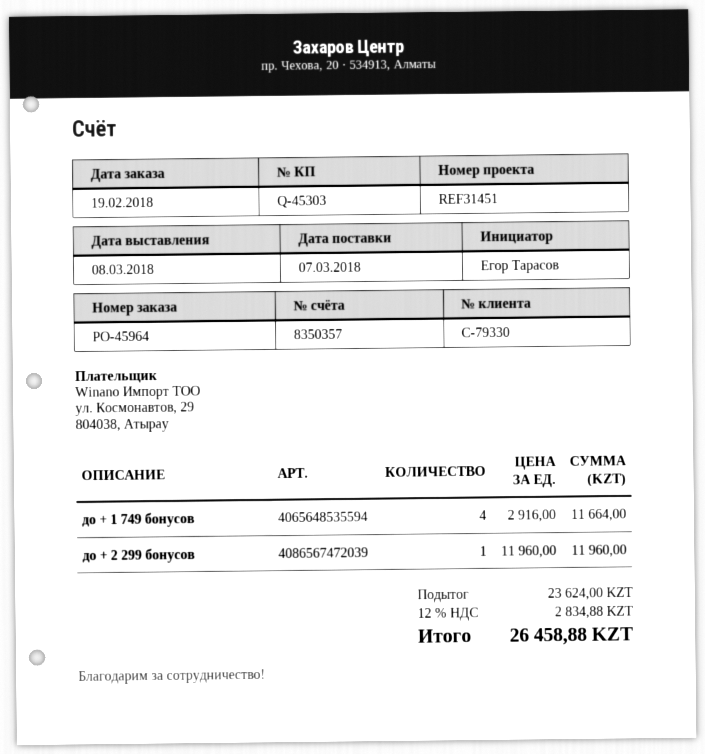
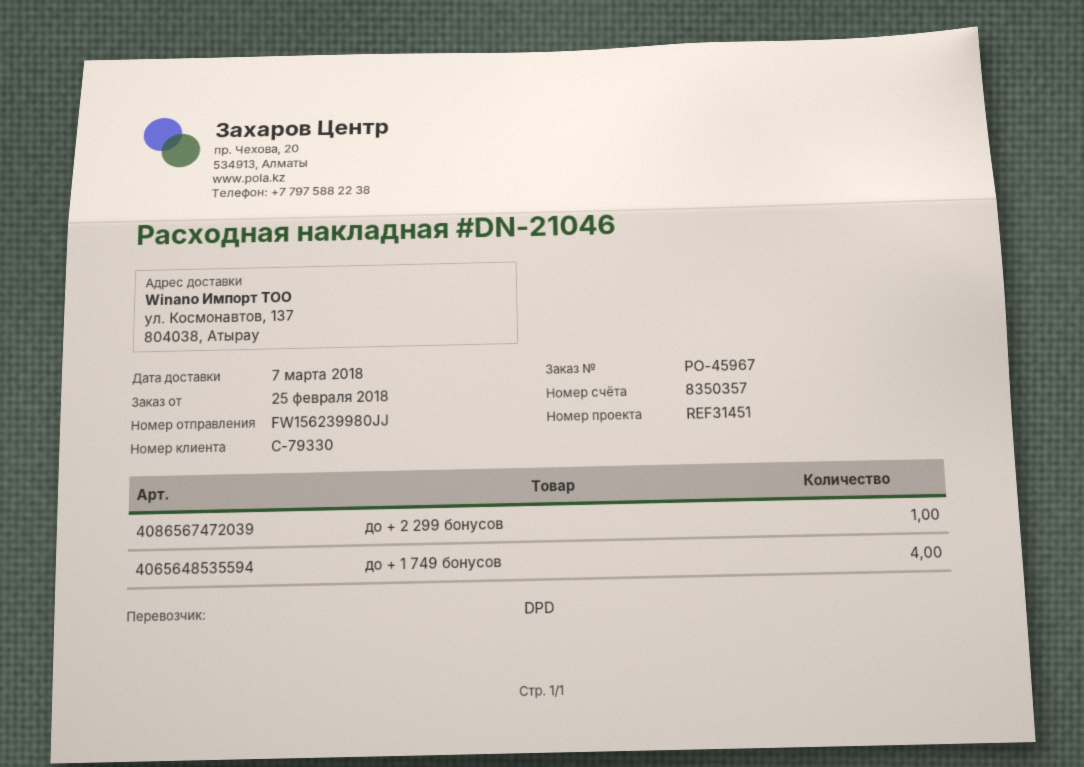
order number: PO-45964 -> PO-45967
order date: 2018-02-19 -> 2018-02-25

